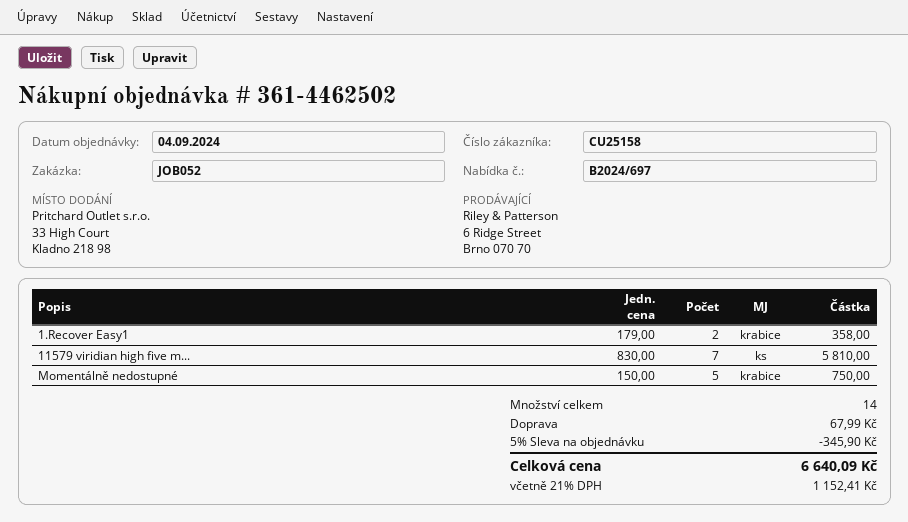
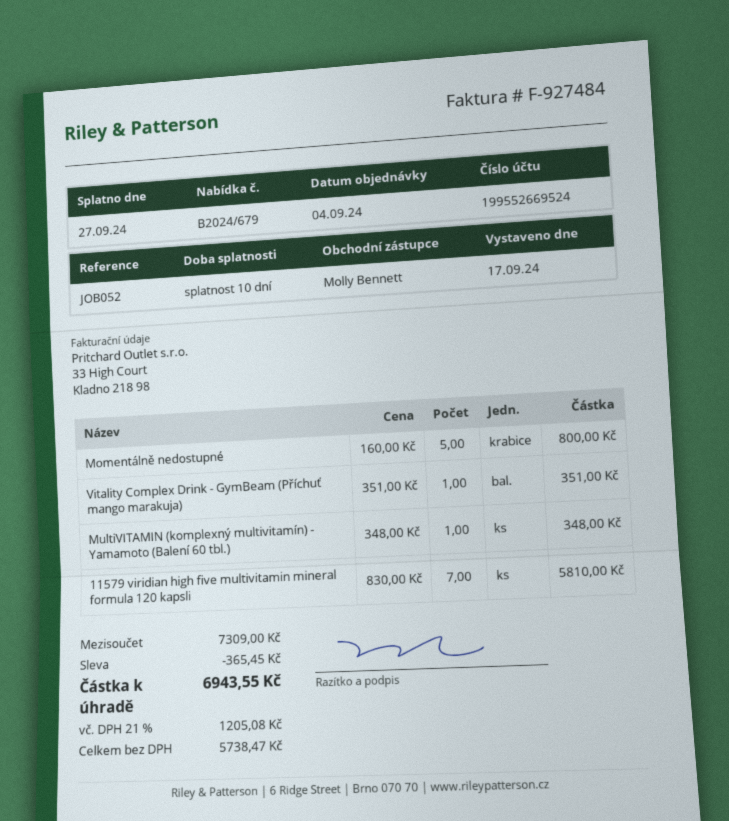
quote number: B2024/697 -> B2024/679
1.Recover Easy1: 2 x 179.00 = 358.00 -> none
Momentálně nedostupné: 5 x 150.00 = 750.00 -> 5 x 160.00 = 800.00
Vitality Complex Drink - GymBeam (Příchuť mango marakuja): none -> 1 x 351.00 = 351.00
MultiVITAMIN (komplexný multivitamín) - Yamamoto (Balení 60 tbl.): none -> 1 x 348.00 = 348.00
discount: 345.90 -> 365.45
shipping: 67.99 -> none
tax: 21% = 1152.41 -> 21% = 1205.08
total: 6640.09 -> 6943.55

